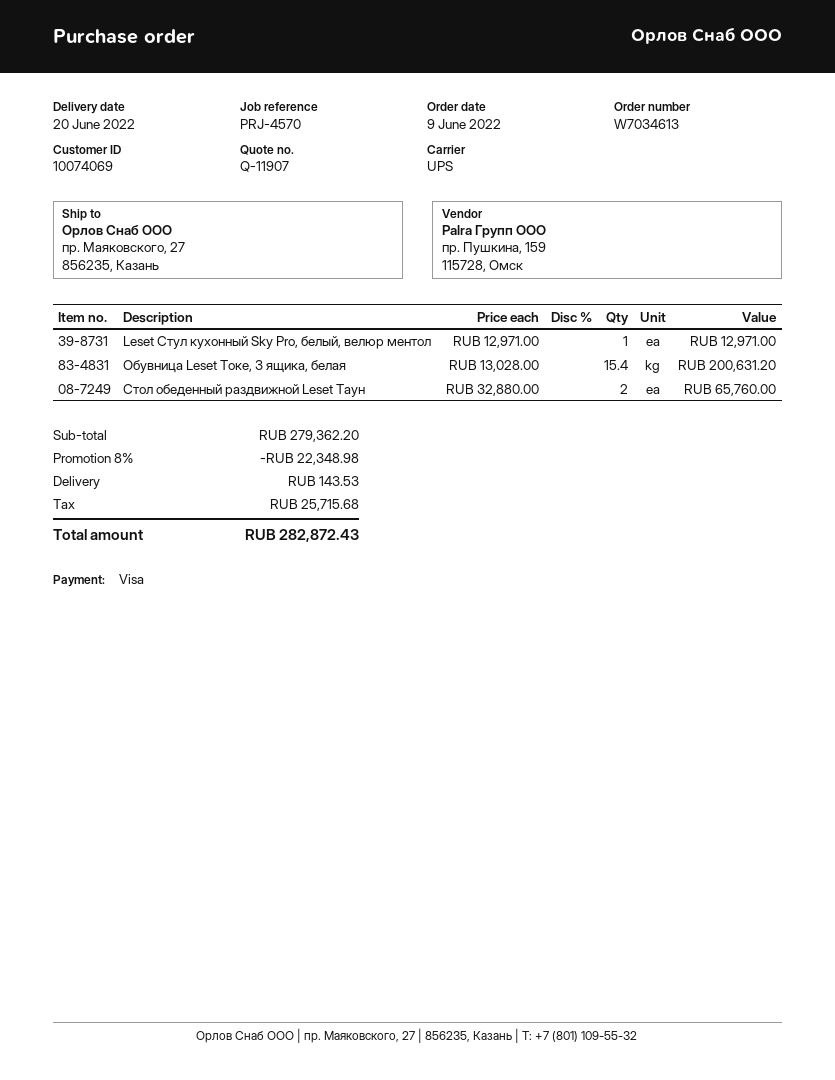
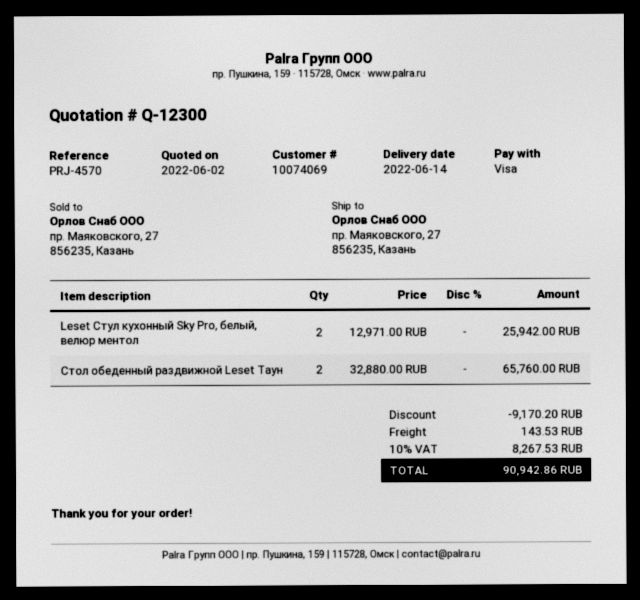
quote number: Q-11907 -> Q-12300
delivery date: 2022-06-20 -> 2022-06-14
Leset Стул кухонный Sky Pro, белый, велюр ментол: 1 x 12971.00 = 12971.00 -> 2 x 12971.00 = 25942.00
Обувница Leset Токе, 3 ящика, белая: 15.4 x 13028.00 = 200631.20 -> none
discount: 22348.98 -> 9170.20
tax: 25715.68 -> 8267.53
total: 282872.43 -> 90942.86

